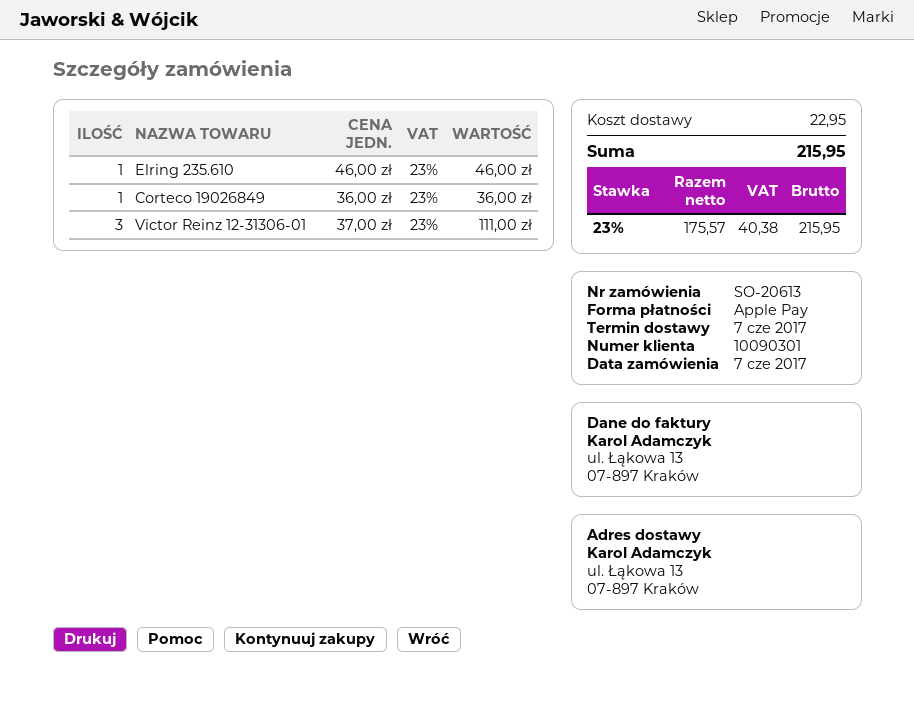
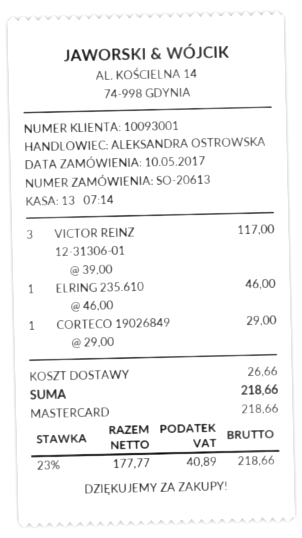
order date: 2017-06-07 -> 2017-05-10
customer number: 10090301 -> 10093001
payment method: Apple Pay -> Mastercard
Corteco 19026849: 1 x 36.00 = 36.00 -> 1 x 29.00 = 29.00
Victor Reinz 12-31306-01: 3 x 37.00 = 111.00 -> 3 x 39.00 = 117.00
shipping: 22.95 -> 26.66
net: 175.57 -> 177.77
tax: 23% = 40.38 -> 23% = 40.89
total: 215.95 -> 218.66

